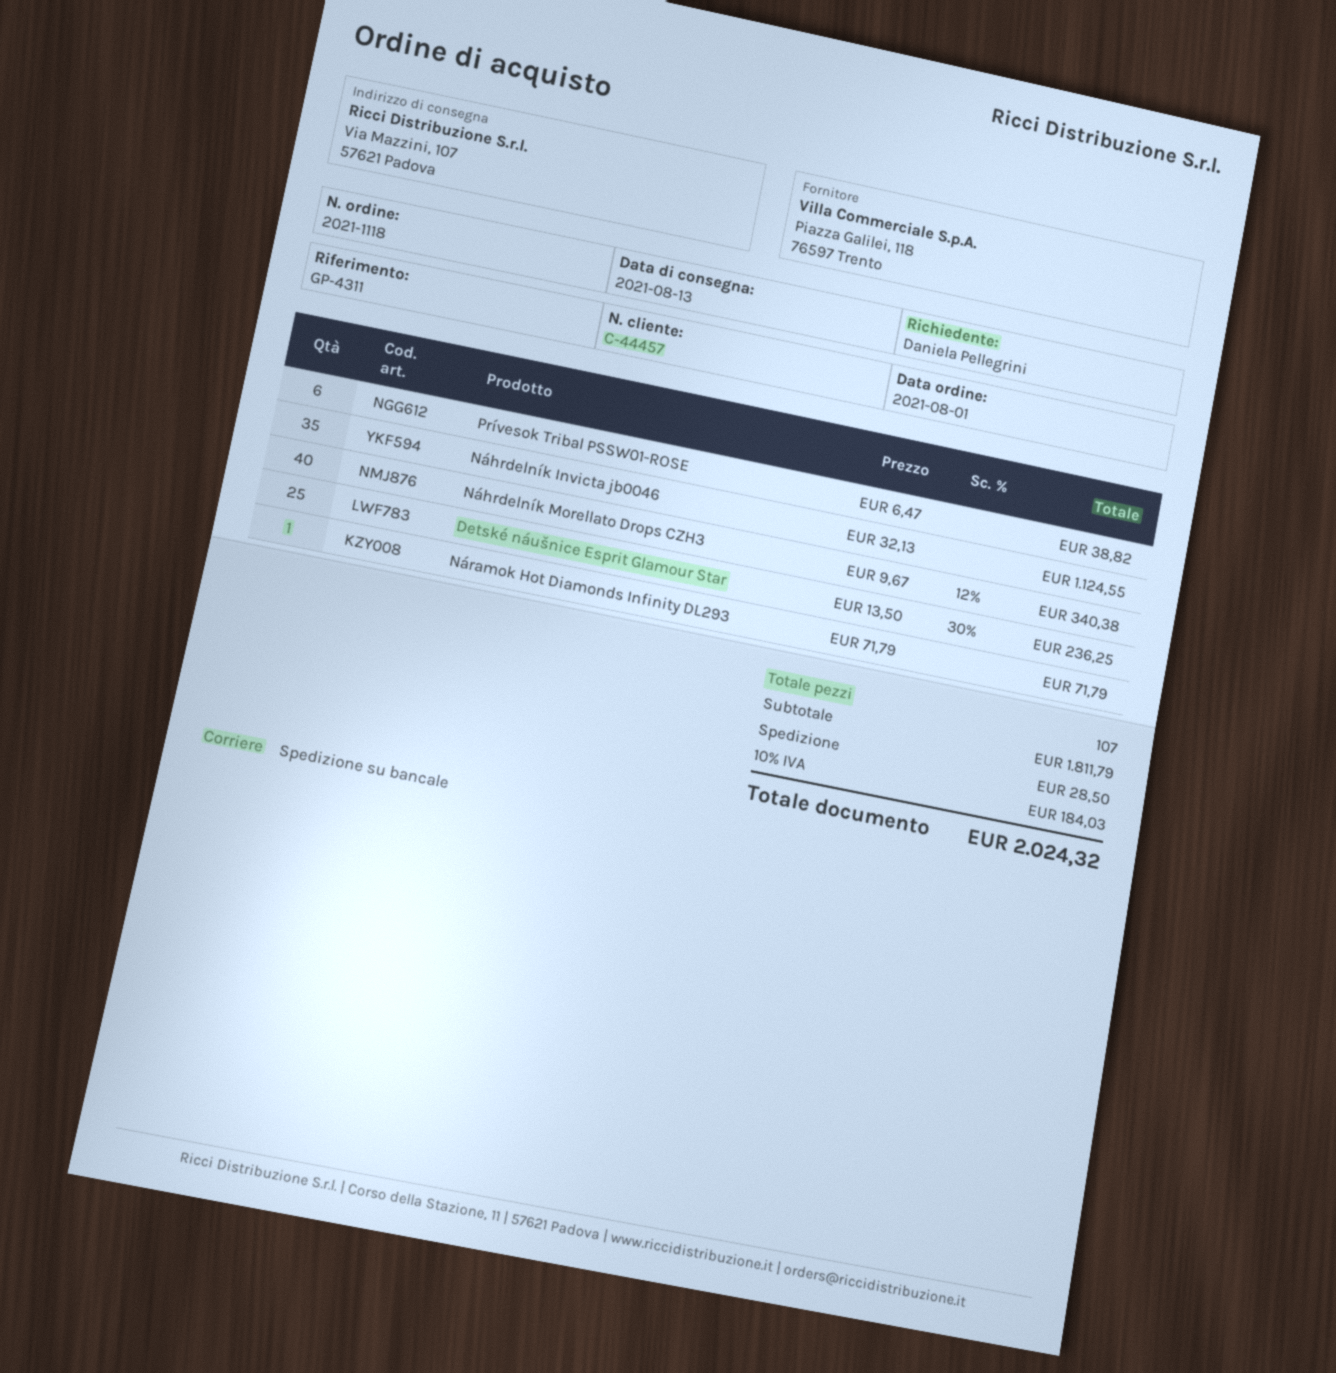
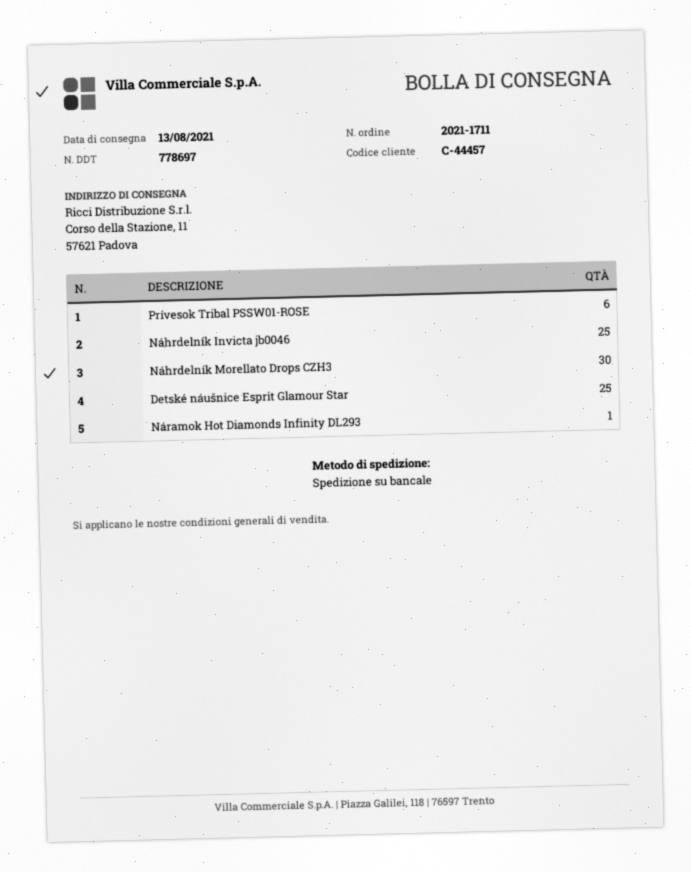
order number: 2021-1118 -> 2021-1711
ship to: Via Mazzini, 107, 57621 Padova -> Corso della Stazione, 11, 57621 Padova
Náhrdelník Invicta jb0046: 35 -> 25
Náhrdelník Morellato Drops CZH3: 40 -> 30

